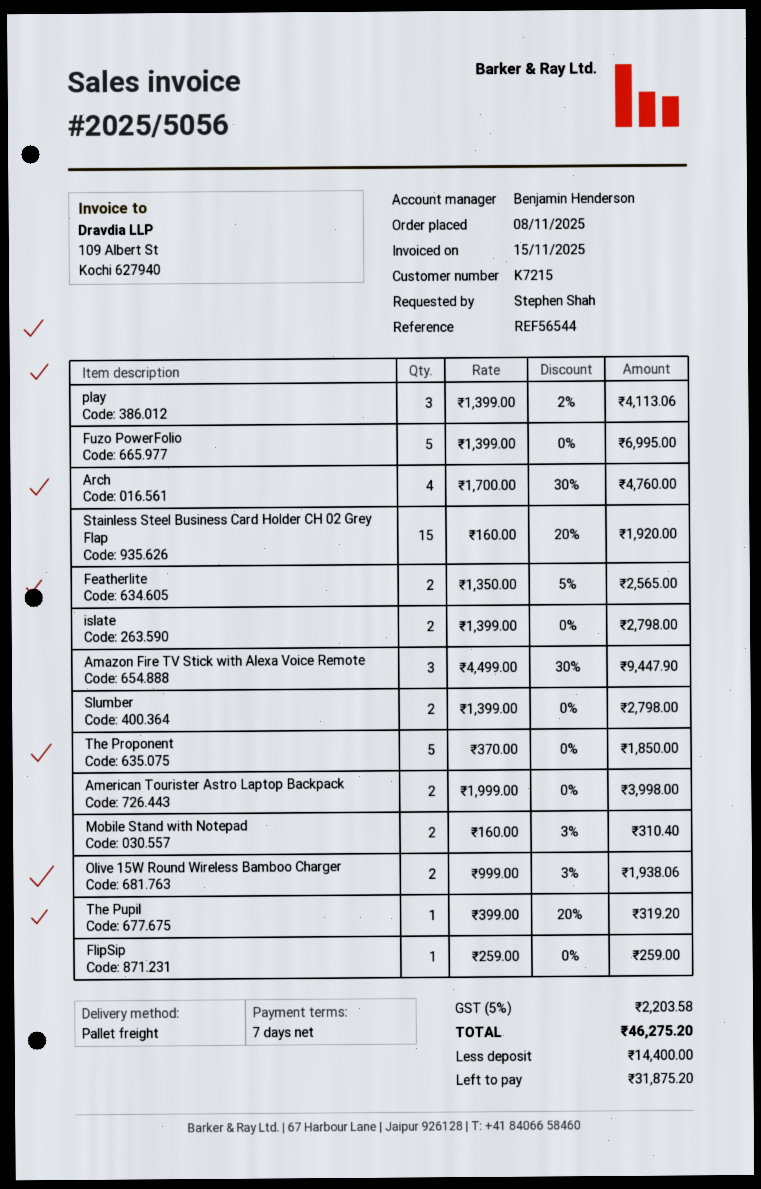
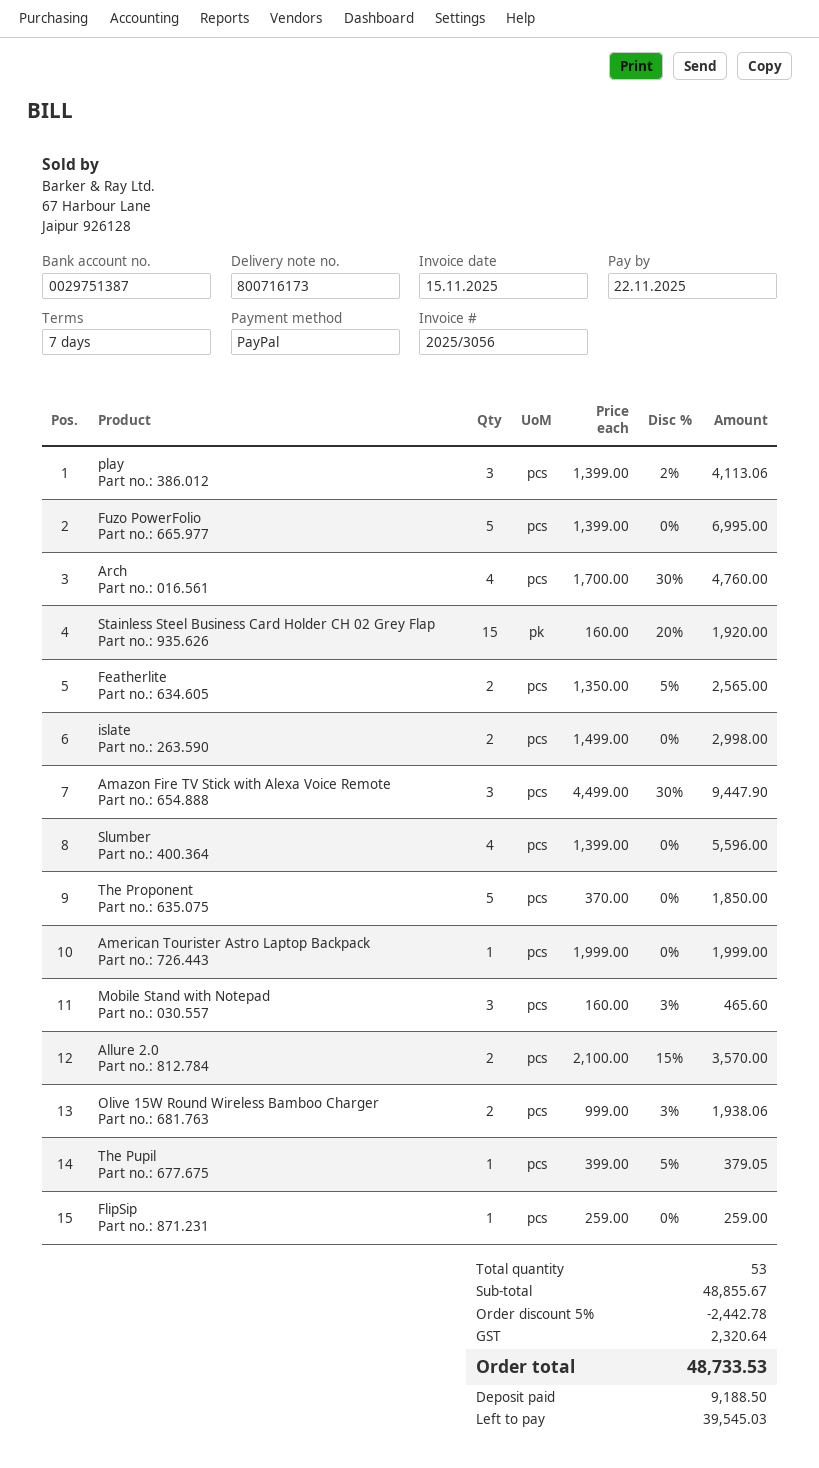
invoice number: 2025/5056 -> 2025/3056
islate: 2 x 1399.00 = 2798.00 -> 2 x 1499.00 = 2998.00
Slumber: 2 x 1399.00 = 2798.00 -> 4 x 1399.00 = 5596.00
American Tourister Astro Laptop Backpack: 2 x 1999.00 = 3998.00 -> 1 x 1999.00 = 1999.00
Mobile Stand with Notepad: 2 x 160.00 - 3% = 310.40 -> 3 x 160.00 - 3% = 465.60
The Pupil: 1 x 399.00 - 20% = 319.20 -> 1 x 399.00 - 5% = 379.05
Allure 2.0: none -> 2 x 2100.00 - 15% = 3570.00
discount: none -> 5% = 2442.78
tax: 2203.58 -> 2320.64
total: 46275.20 -> 48733.53
deposit: 14400.00 -> 9188.50
balance: 31875.20 -> 39545.03

